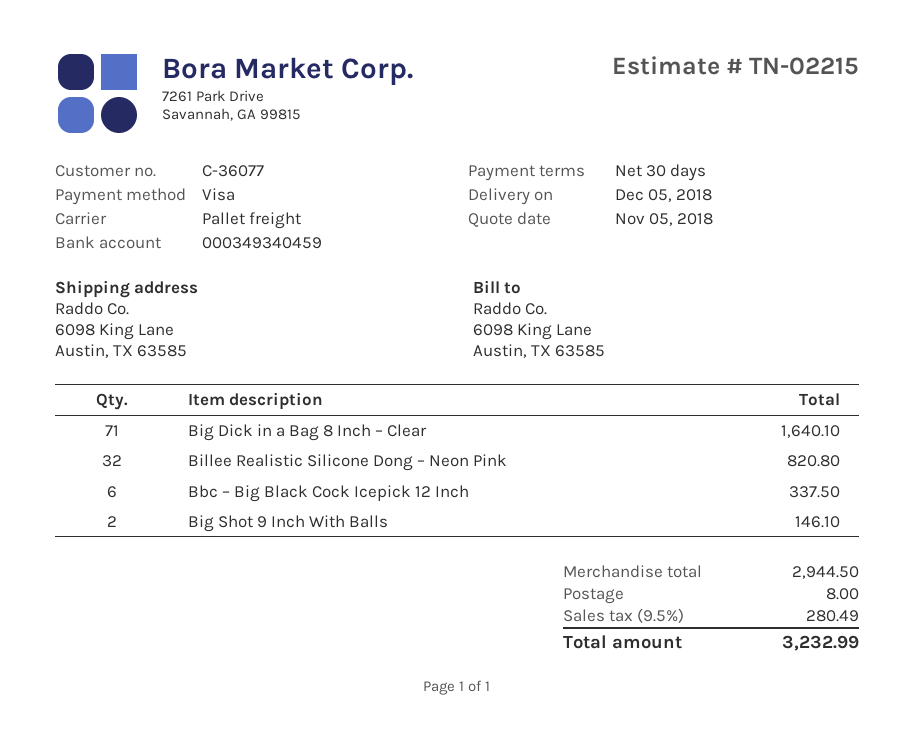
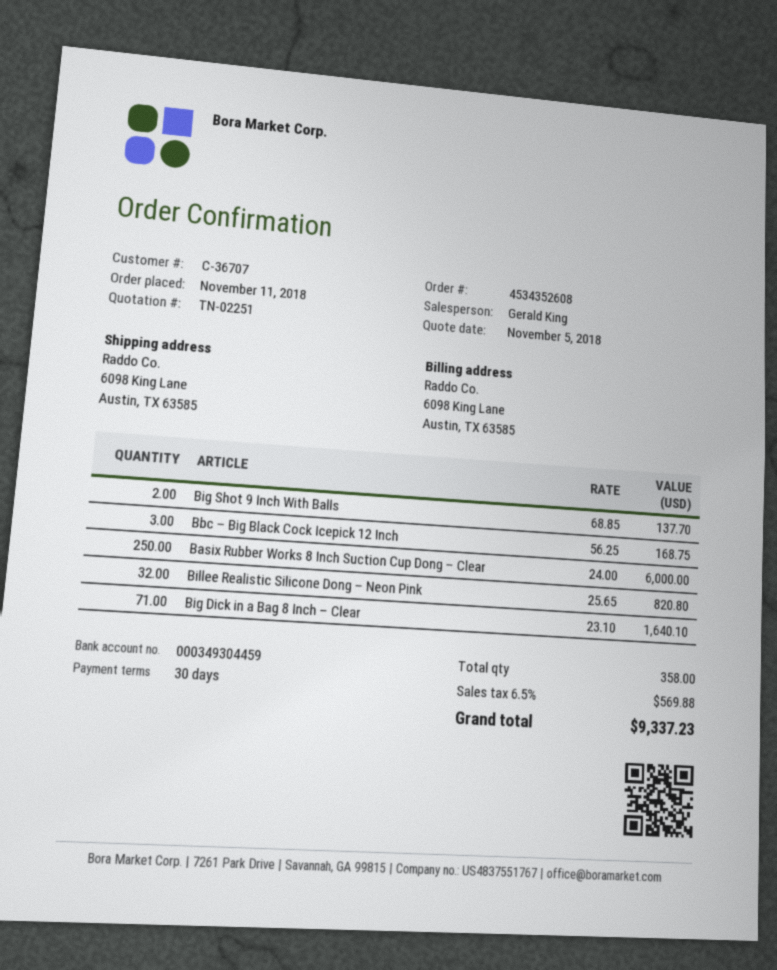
quote number: TN-02215 -> TN-02251
customer number: C-36077 -> C-36707
bank account: 000349340459 -> 000349304459
Bbc – Big Black Cock Icepick 12 Inch: 6 for 337.50 -> 3 for 168.75
Big Shot 9 Inch With Balls: 2 for 146.10 -> 2 for 137.70
Basix Rubber Works 8 Inch Suction Cup Dong – Clear: none -> 250 for 6000.00
shipping: 8.00 -> none
tax: 9.5% = 280.49 -> 6.5% = 569.88
total: 3232.99 -> 9337.23

